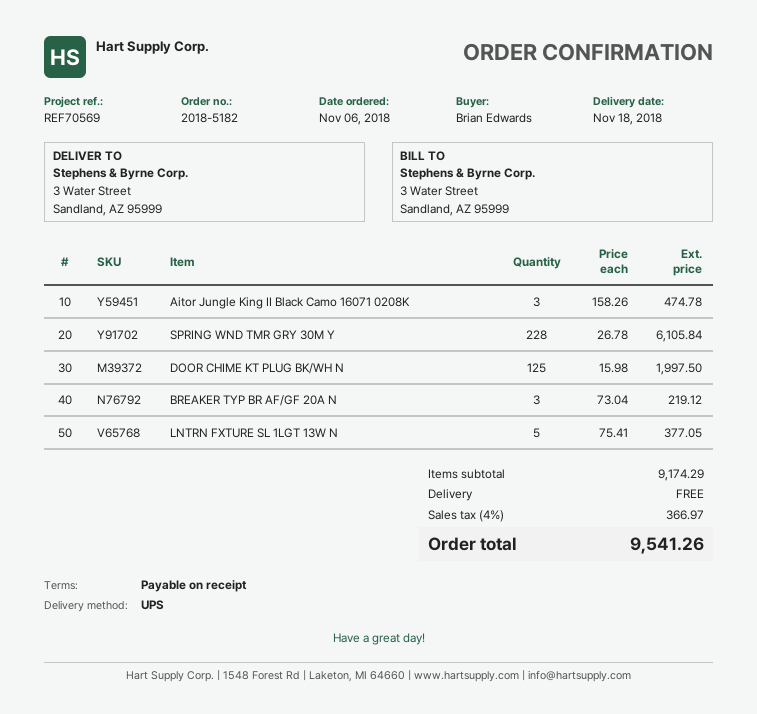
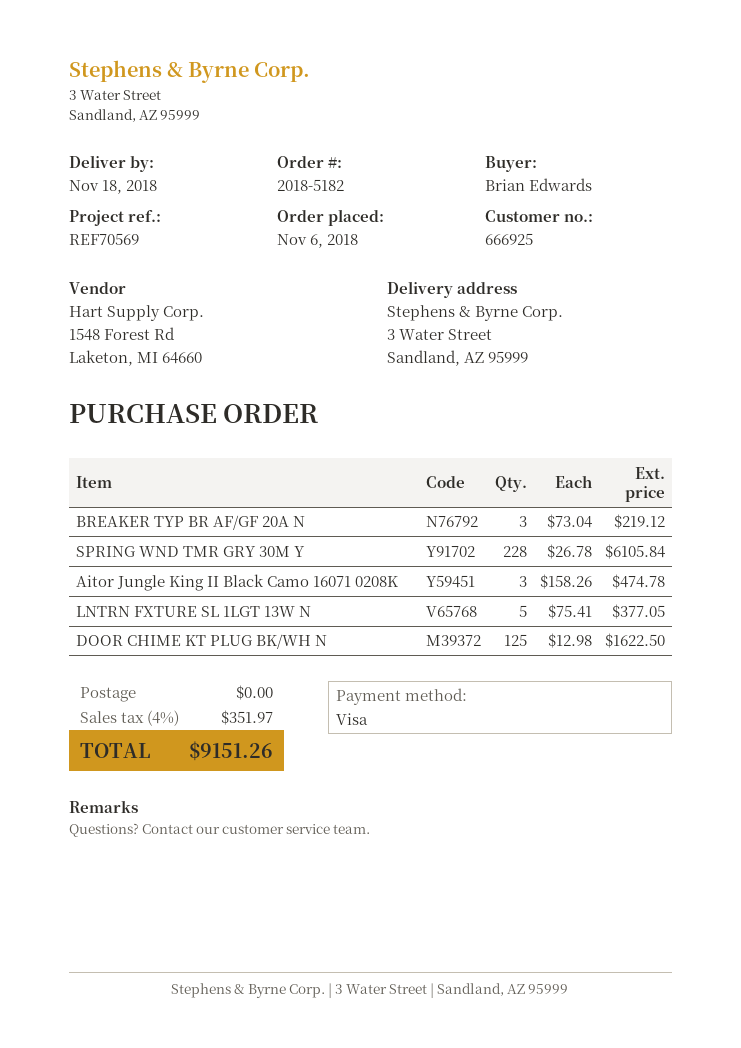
DOOR CHIME KT PLUG BK/WH N: 125 x 15.98 = 1997.50 -> 125 x 12.98 = 1622.50
tax: 4% = 366.97 -> 4% = 351.97
total: 9541.26 -> 9151.26

